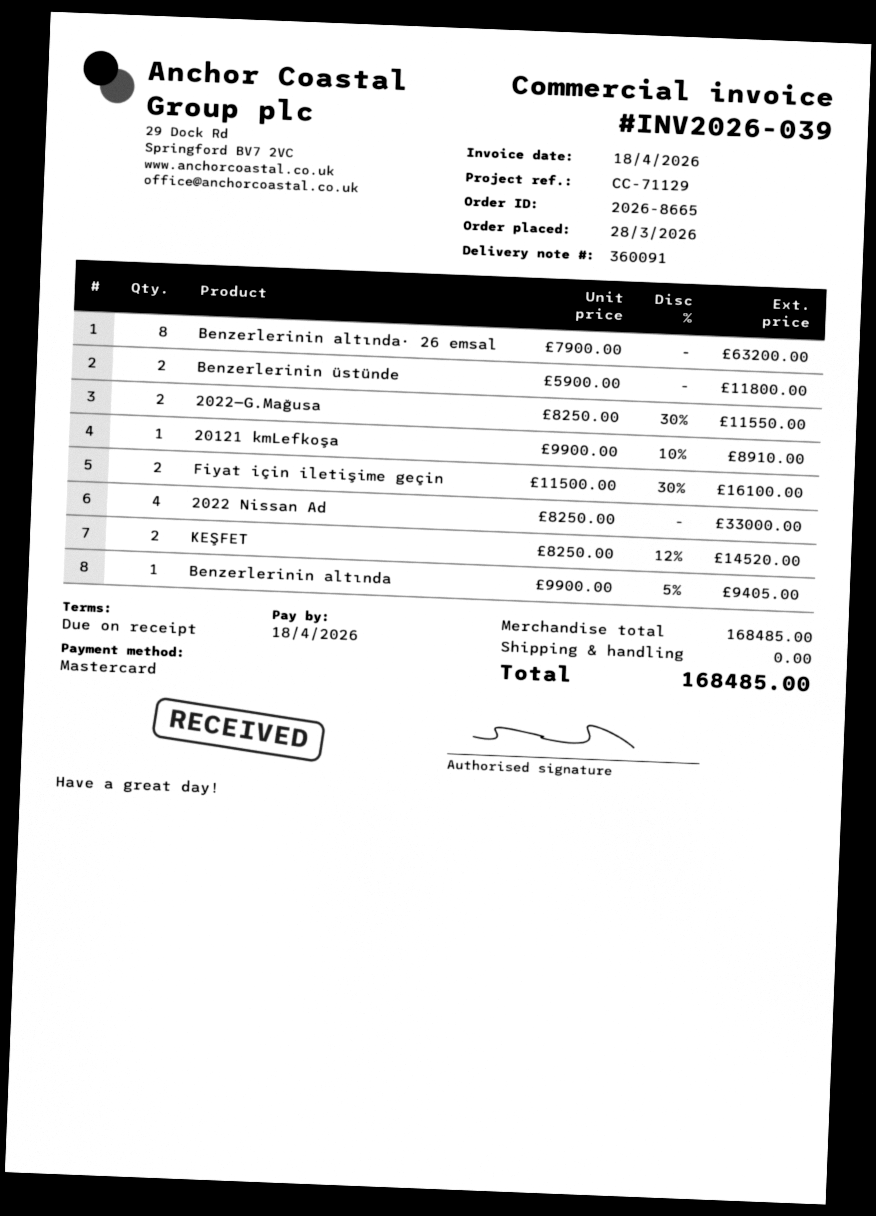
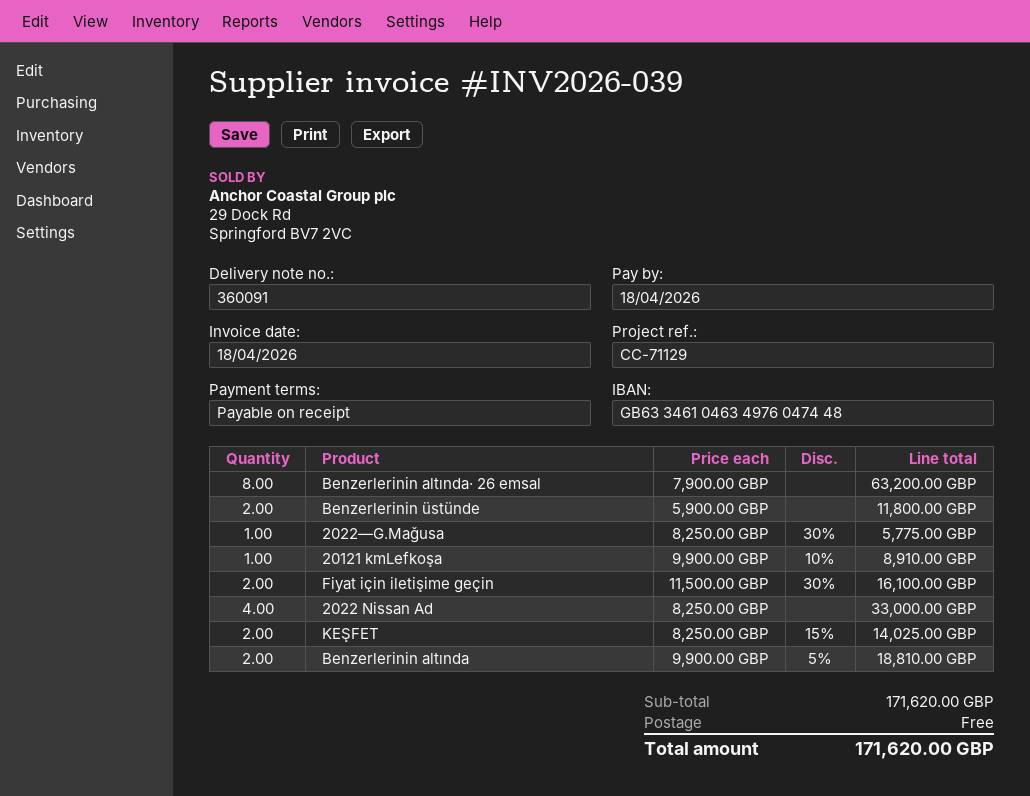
2022—G.Mağusa: 2 x 8250.00 - 30% = 11550.00 -> 1 x 8250.00 - 30% = 5775.00
KEŞFET: 2 x 8250.00 - 12% = 14520.00 -> 2 x 8250.00 - 15% = 14025.00
Benzerlerinin altında: 1 x 9900.00 - 5% = 9405.00 -> 2 x 9900.00 - 5% = 18810.00
subtotal: 168485.00 -> 171620.00
total: 168485.00 -> 171620.00

